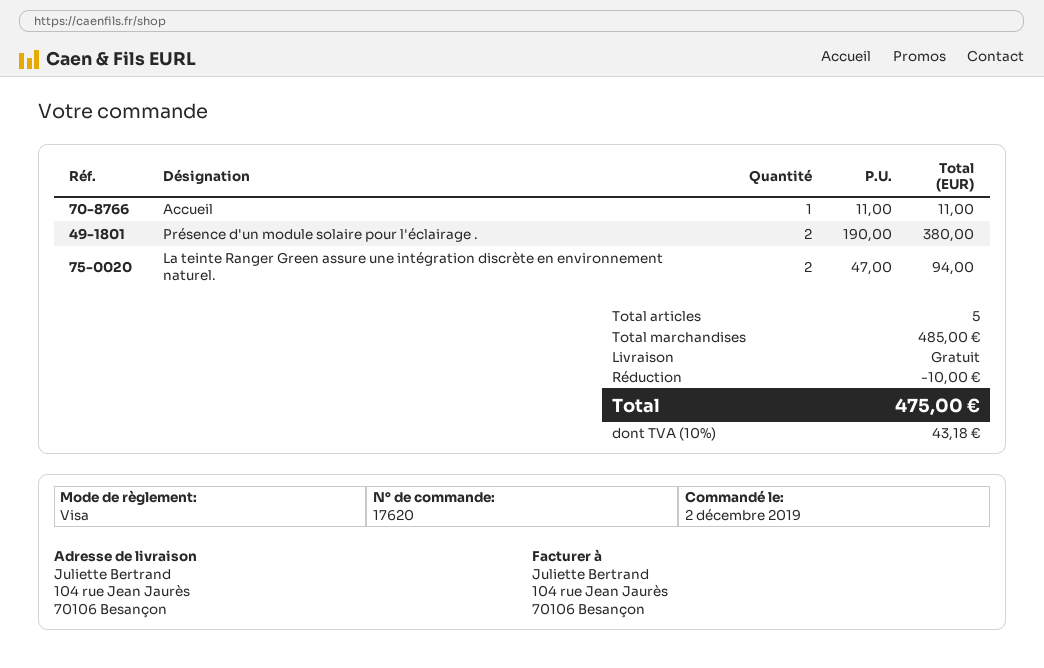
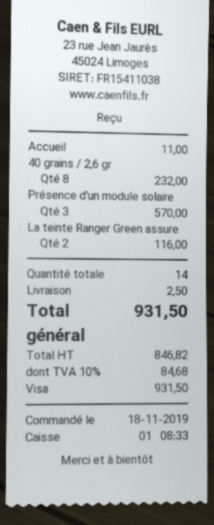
order date: 2019-12-02 -> 2019-11-18
Présence d'un module solaire pour l'éclairage .: 2 for 380.00 -> 3 for 570.00
La teinte Ranger Green assure une intégration discrète en environnement naturel.: 2 for 94.00 -> 2 for 116.00
40 grains / 2,6 gr: none -> 8 for 232.00
total quantity: 5 -> 14
discount: 10.00 -> none
shipping: 0.00 -> 2.50
tax: 10% = 43.18 -> 10% = 84.68
total: 475.00 -> 931.50

